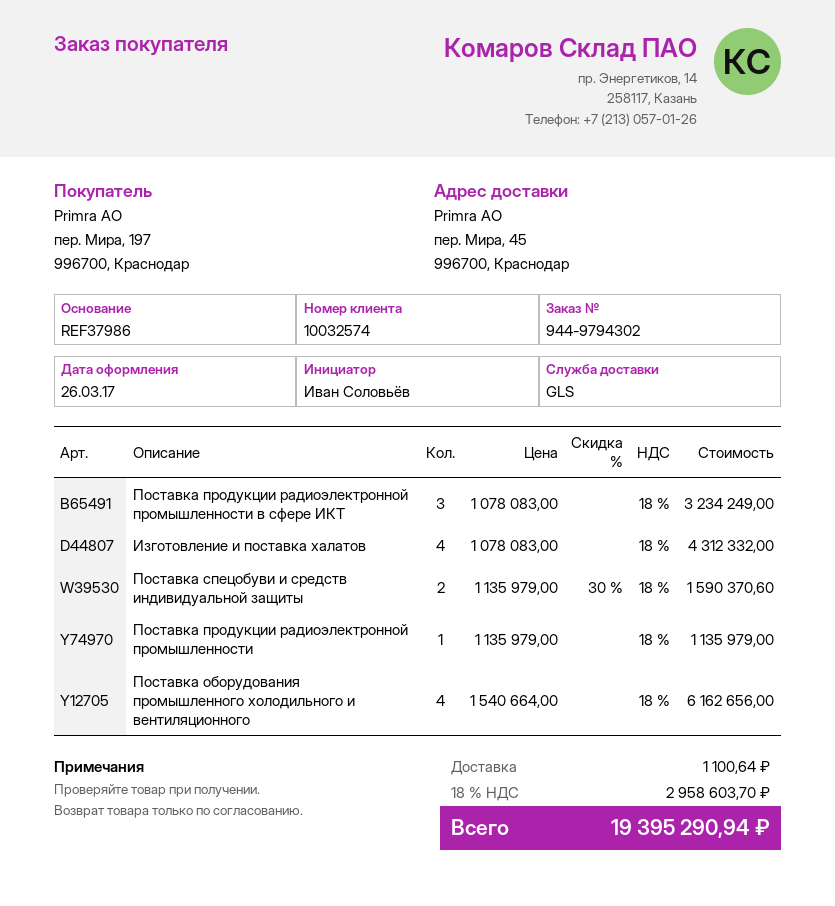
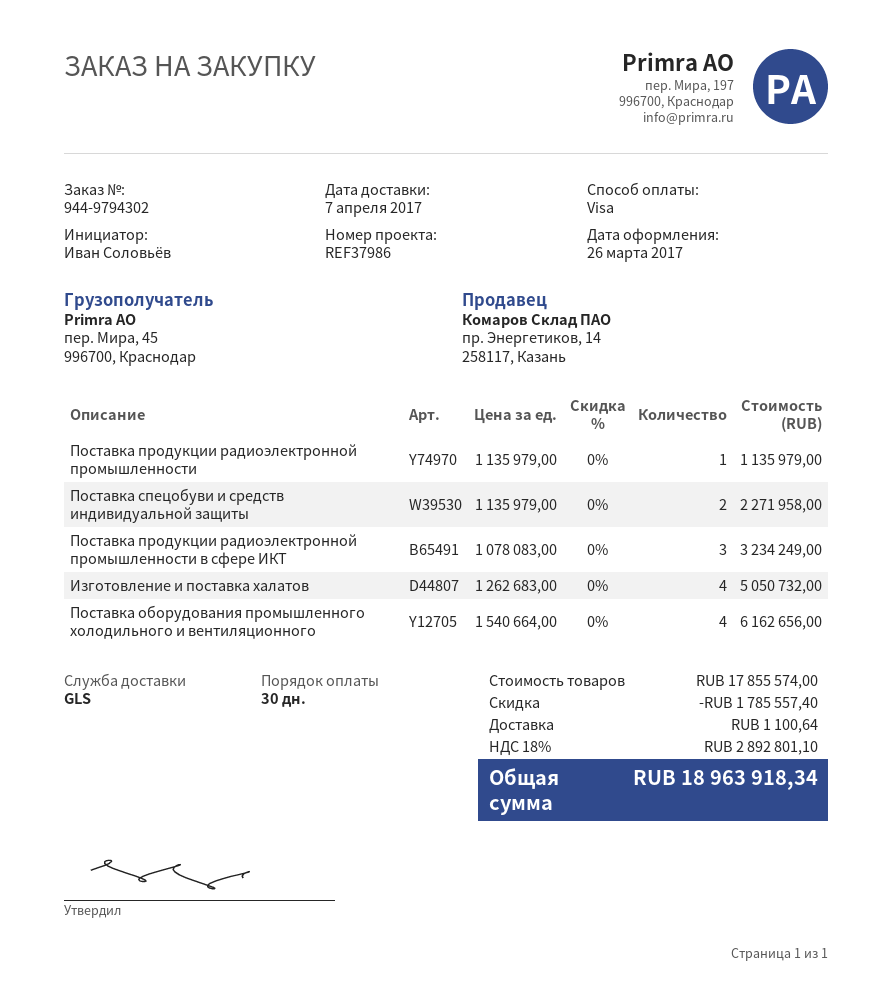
Изготовление и поставка халатов: 4 x 1078083.00 = 4312332.00 -> 4 x 1262683.00 = 5050732.00
Поставка спецобуви и средств индивидуальной защиты: 2 x 1135979.00 - 30% = 1590370.60 -> 2 x 1135979.00 = 2271958.00
discount: none -> 1785557.40
tax: 18% = 2958603.70 -> 18% = 2892801.10
total: 19395290.94 -> 18963918.34

